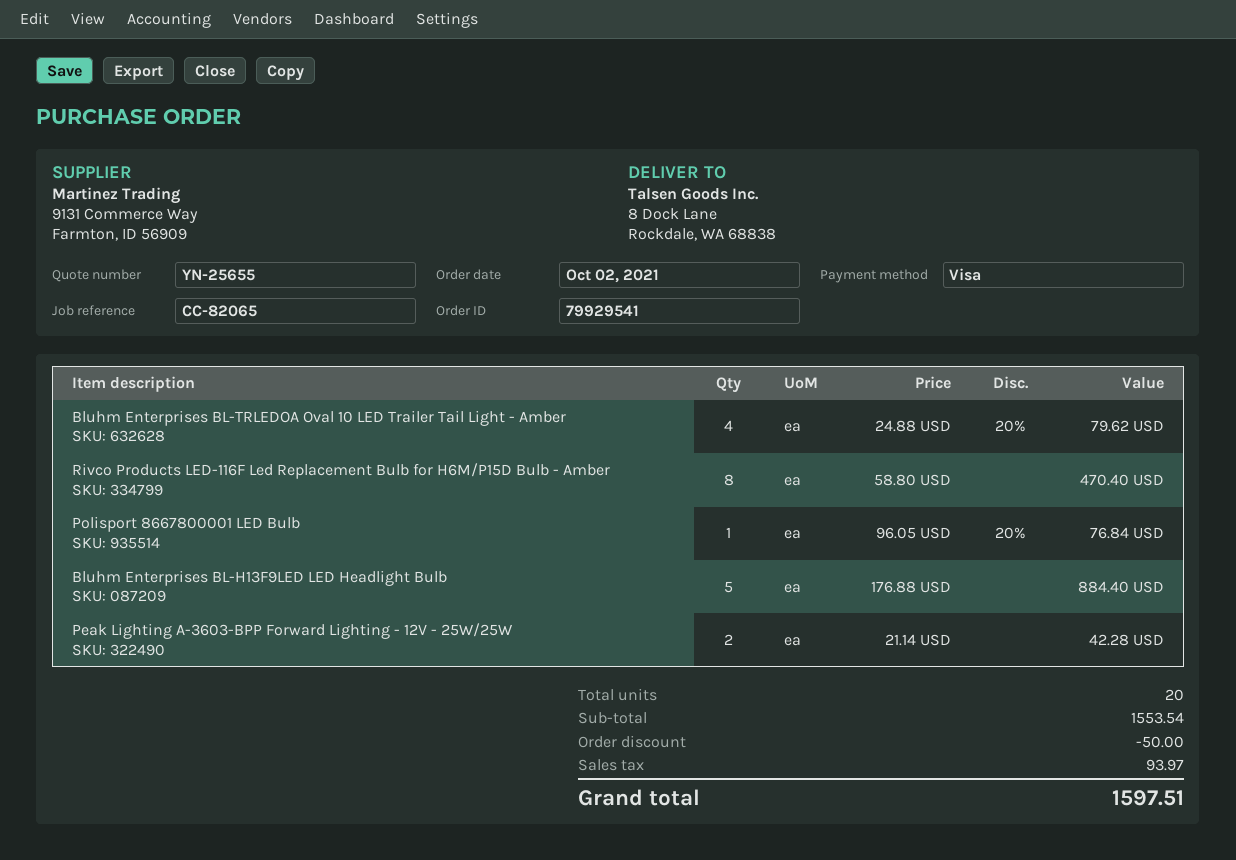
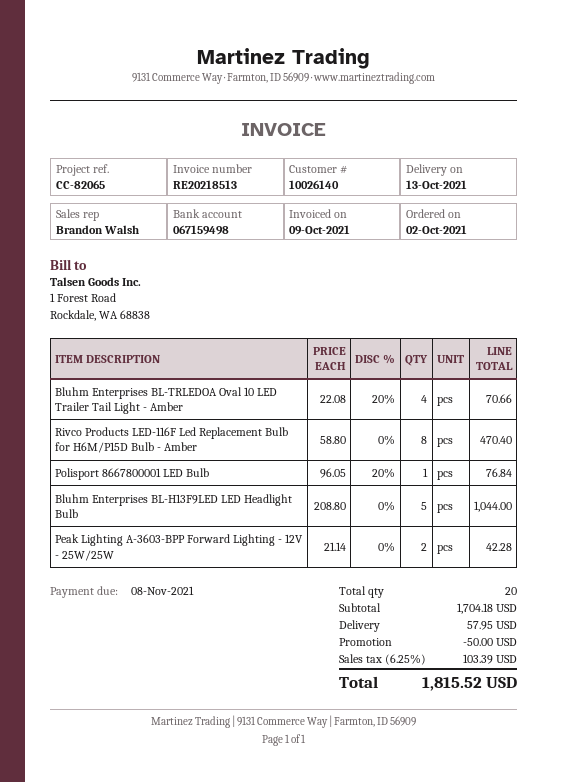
Bluhm Enterprises BL-TRLEDOA Oval 10 LED Trailer Tail Light - Amber: 4 x 24.88 - 20% = 79.62 -> 4 x 22.08 - 20% = 70.66
Bluhm Enterprises BL-H13F9LED LED Headlight Bulb: 5 x 176.88 = 884.40 -> 5 x 208.80 = 1044.00
subtotal: 1553.54 -> 1704.18
shipping: none -> 57.95
tax: 93.97 -> 103.39
total: 1597.51 -> 1815.52

